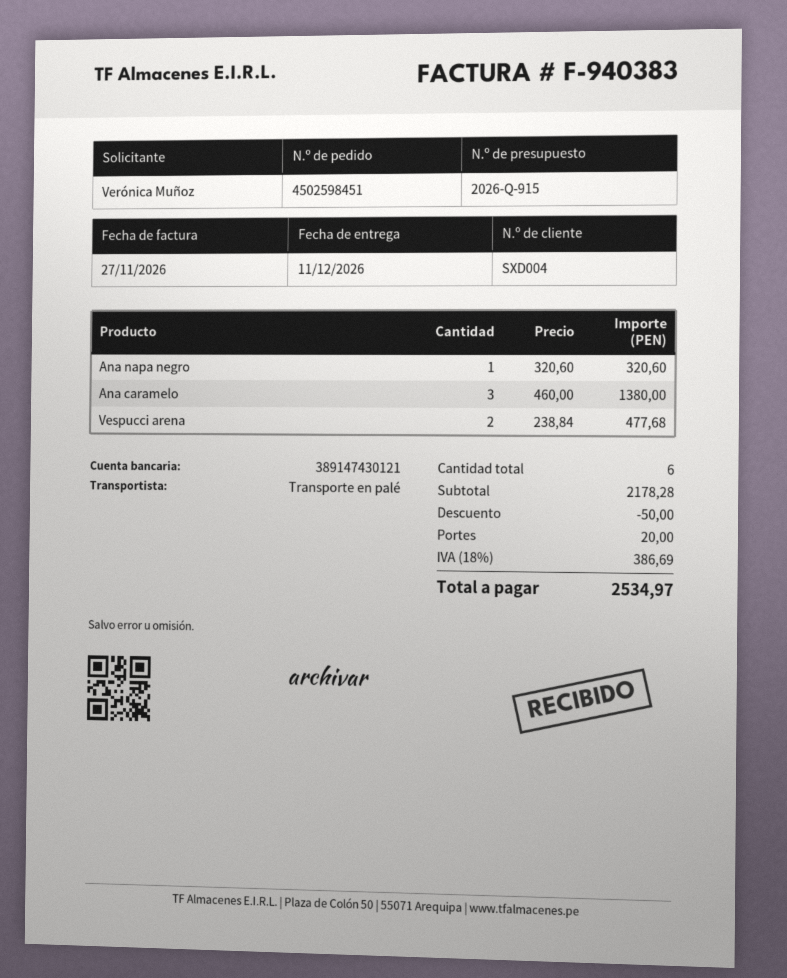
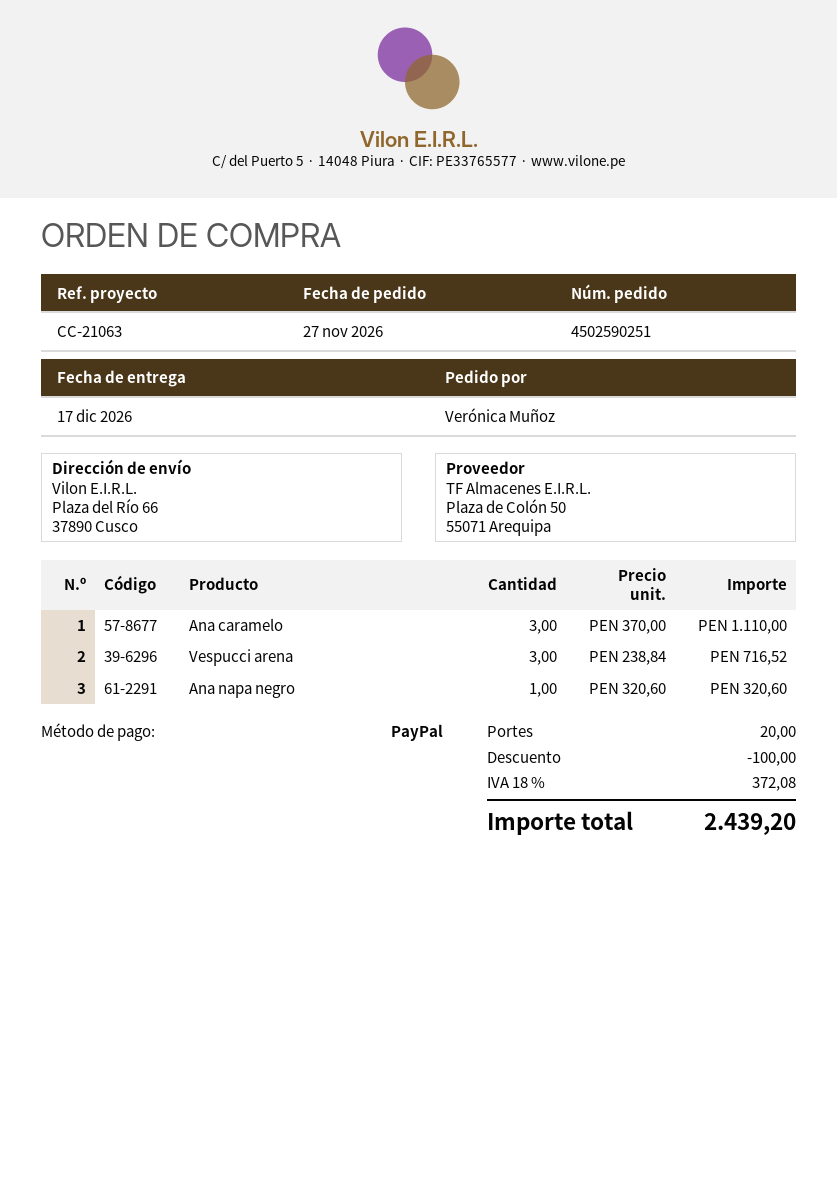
order number: 4502598451 -> 4502590251
delivery date: 2026-12-11 -> 2026-12-17
Ana caramelo: 3 x 460.00 = 1380.00 -> 3 x 370.00 = 1110.00
Vespucci arena: 2 x 238.84 = 477.68 -> 3 x 238.84 = 716.52
discount: 50.00 -> 100.00
tax: 18% = 386.69 -> 18% = 372.08
total: 2534.97 -> 2439.20

